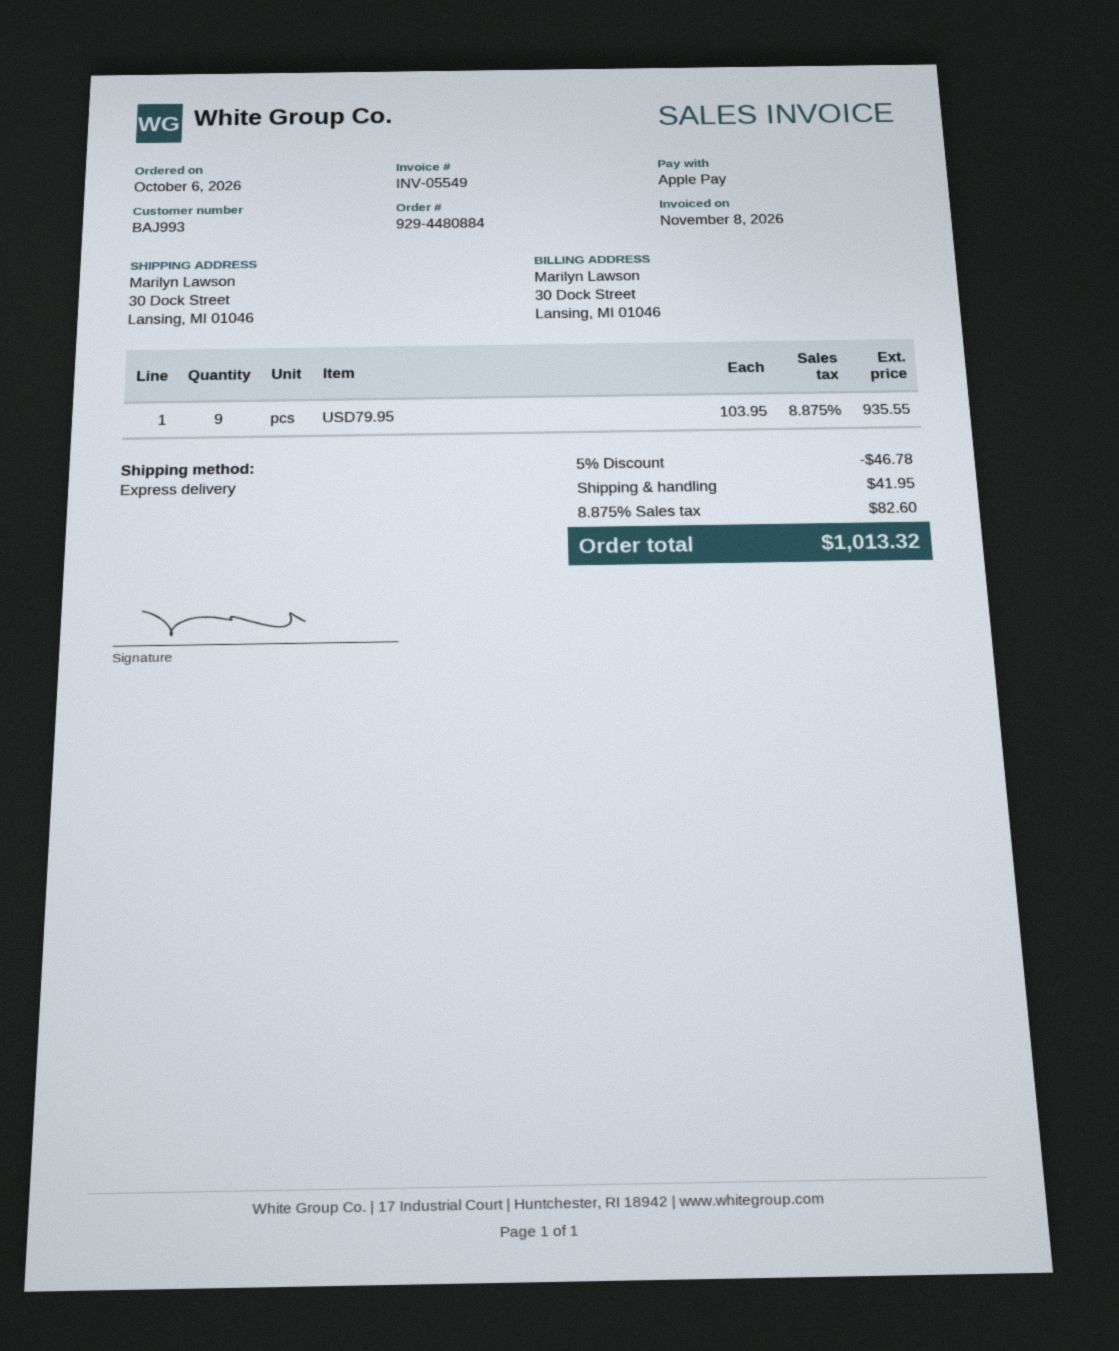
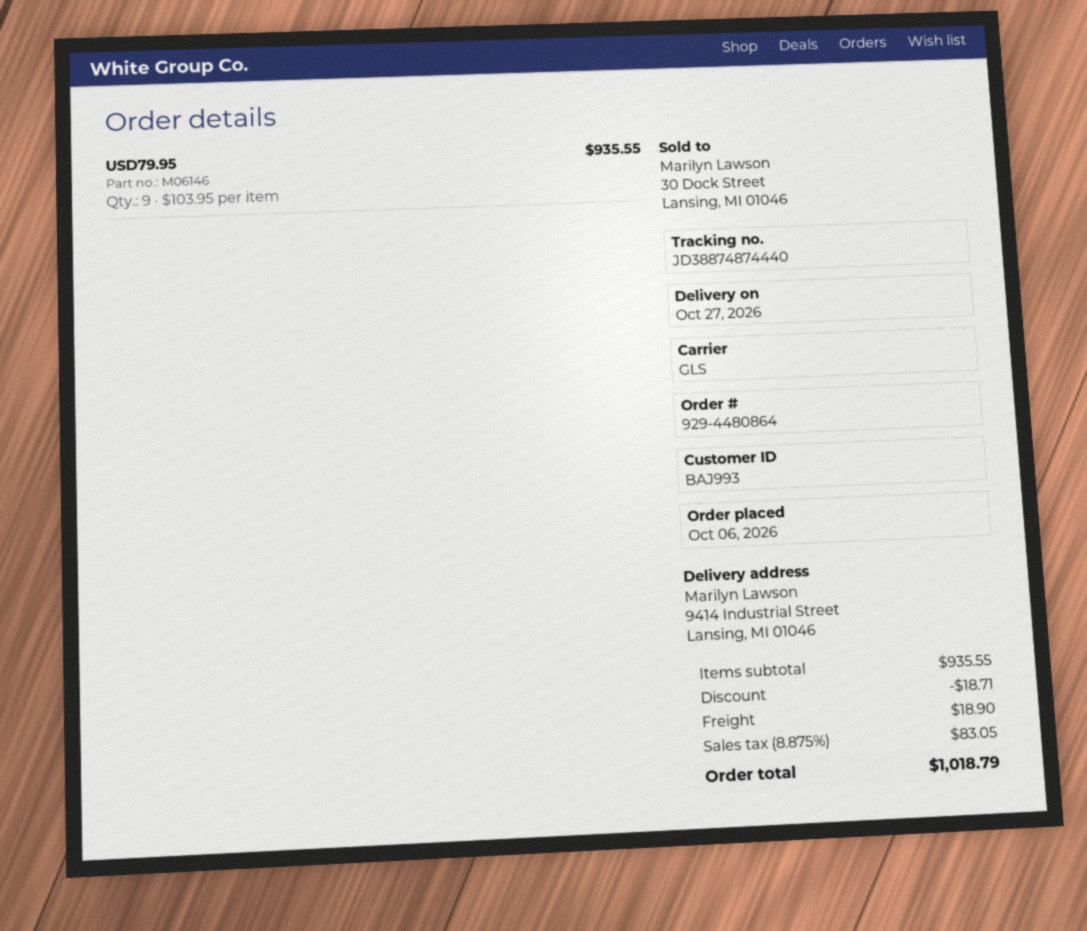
order number: 929-4480884 -> 929-4480864
shipping method: express -> GLS
ship to: 30 Dock Street, Lansing, MI 01046 -> 9414 Industrial Street, Lansing, MI 01046
discount: 46.78 -> 18.71
shipping: 41.95 -> 18.90
tax: 8.875% = 82.60 -> 8.875% = 83.05
total: 1013.32 -> 1018.79

